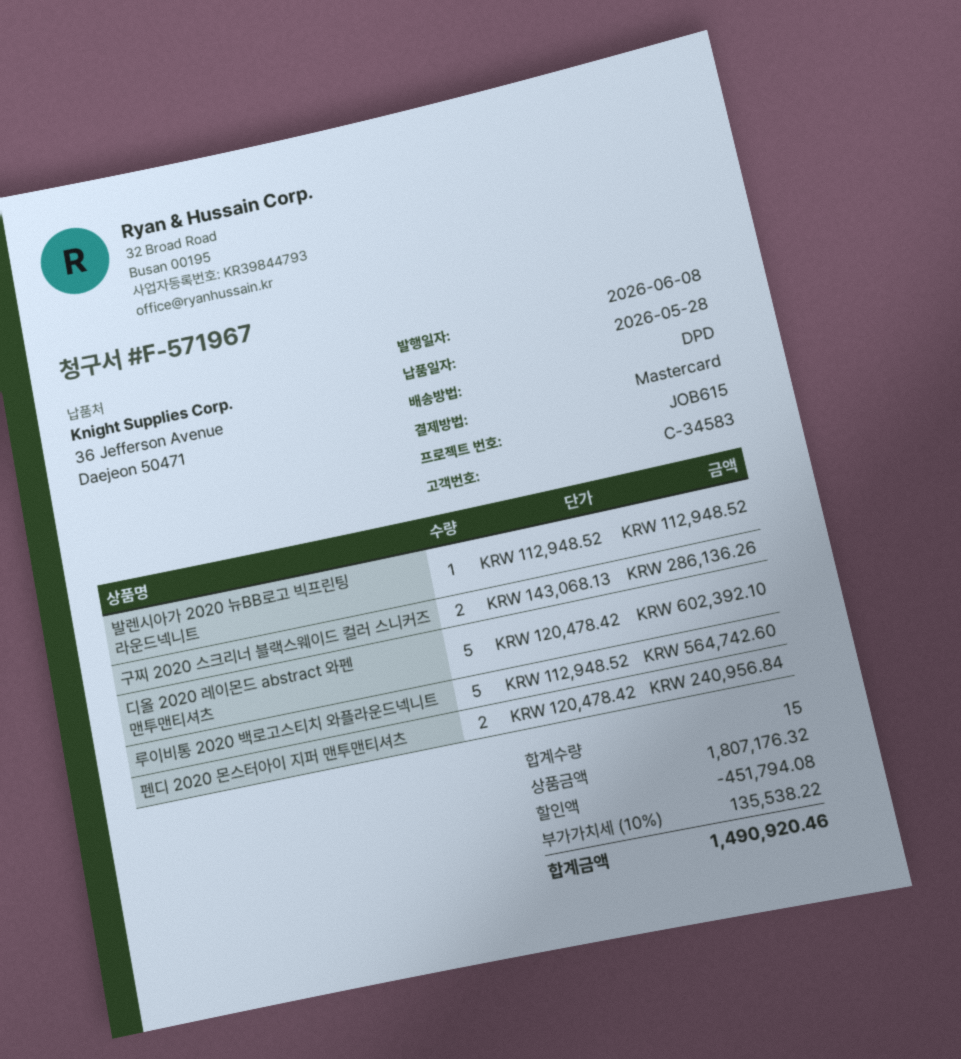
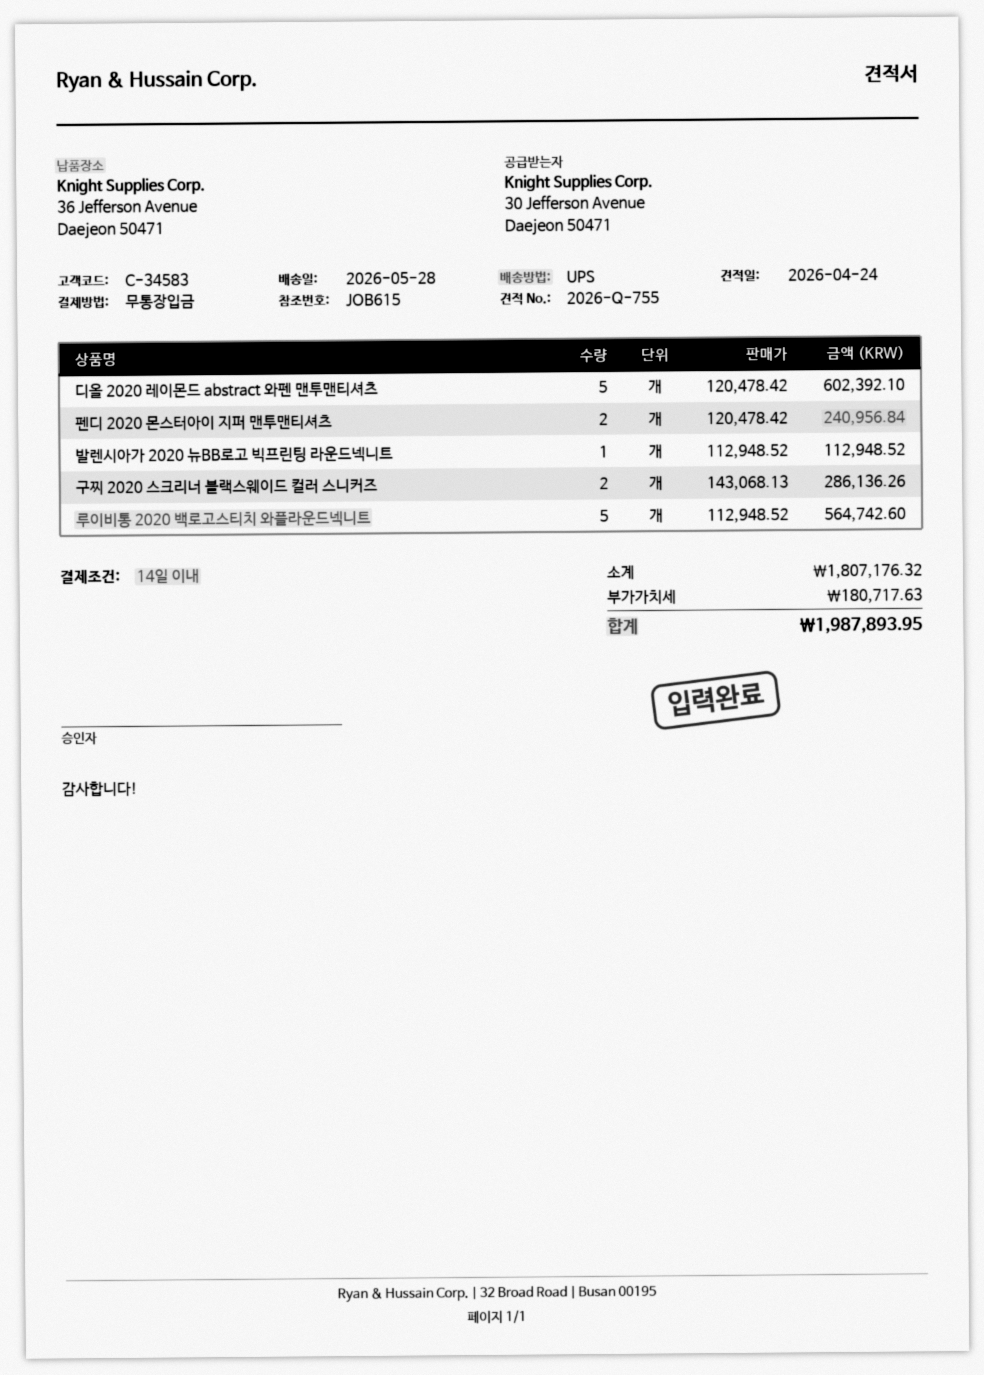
payment method: Mastercard -> bank transfer
shipping method: DPD -> UPS
discount: 451794.08 -> none
tax: 135538.22 -> 180717.63
total: 1490920.46 -> 1987893.95

